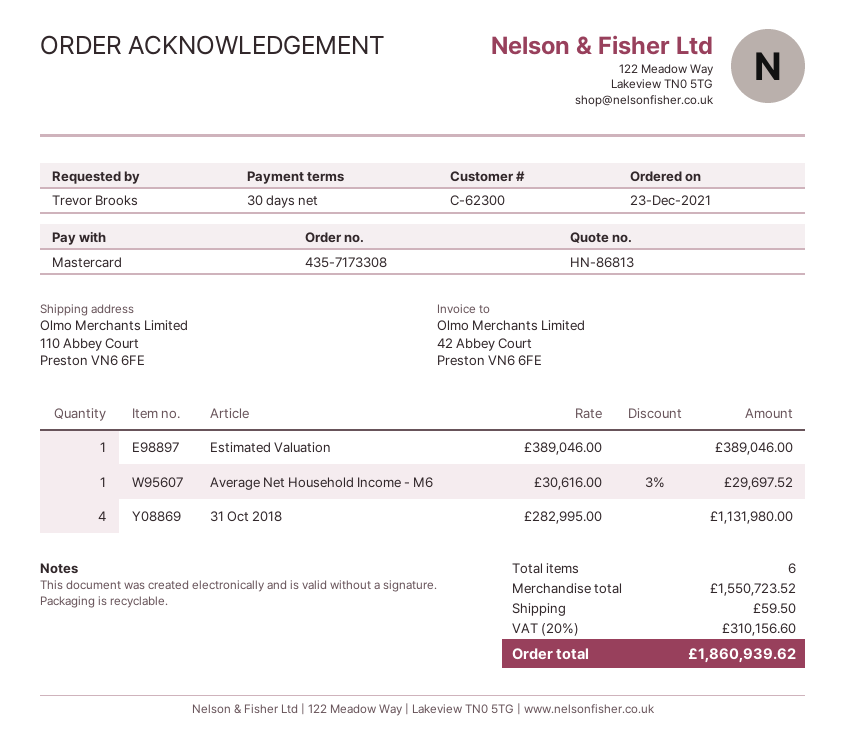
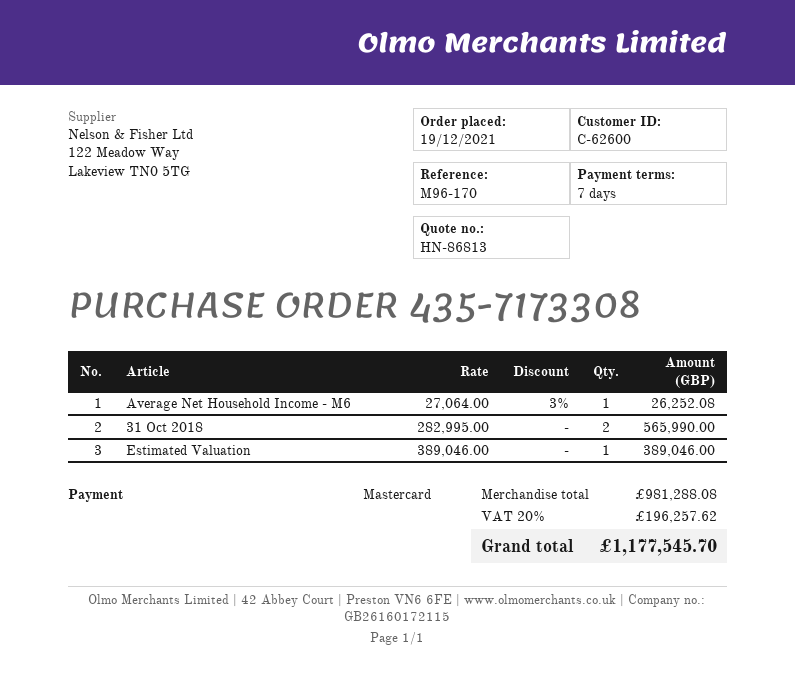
order date: 2021-12-23 -> 2021-12-19
payment terms: 30 days -> 7 days
customer number: C-62300 -> C-62600
Average Net Household Income - M6: 1 x 30616.00 - 3% = 29697.52 -> 1 x 27064.00 - 3% = 26252.08
31 Oct 2018: 4 x 282995.00 = 1131980.00 -> 2 x 282995.00 = 565990.00
subtotal: 1550723.52 -> 981288.08
shipping: 59.50 -> none
tax: 20% = 310156.60 -> 20% = 196257.62
total: 1860939.62 -> 1177545.70

